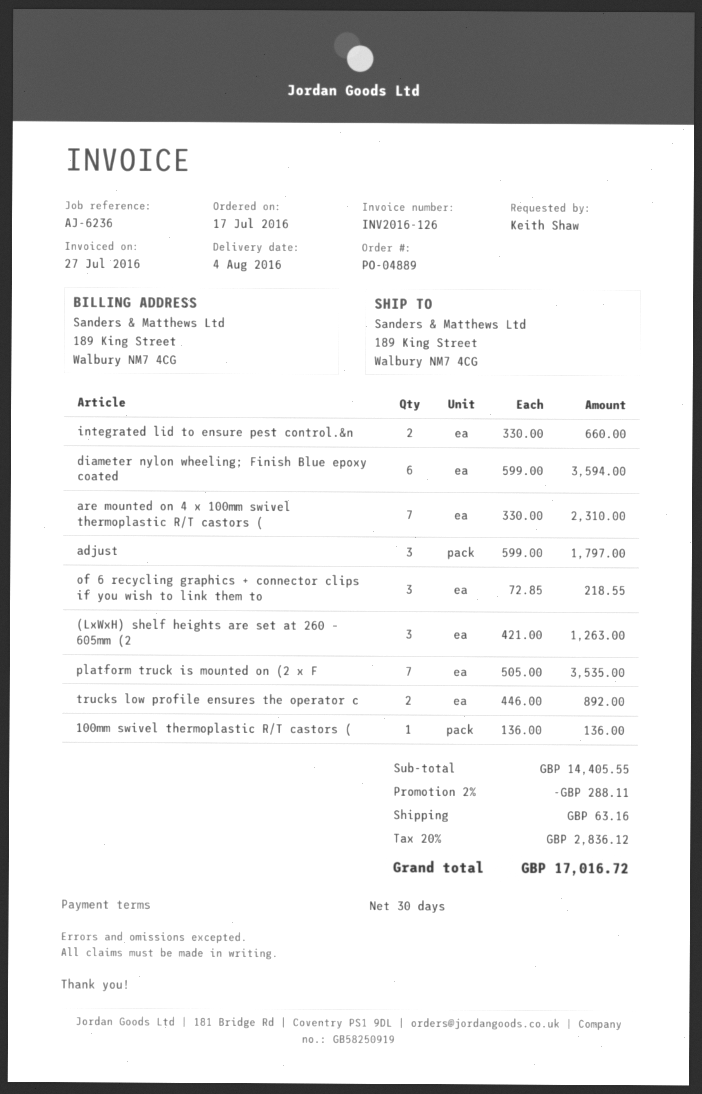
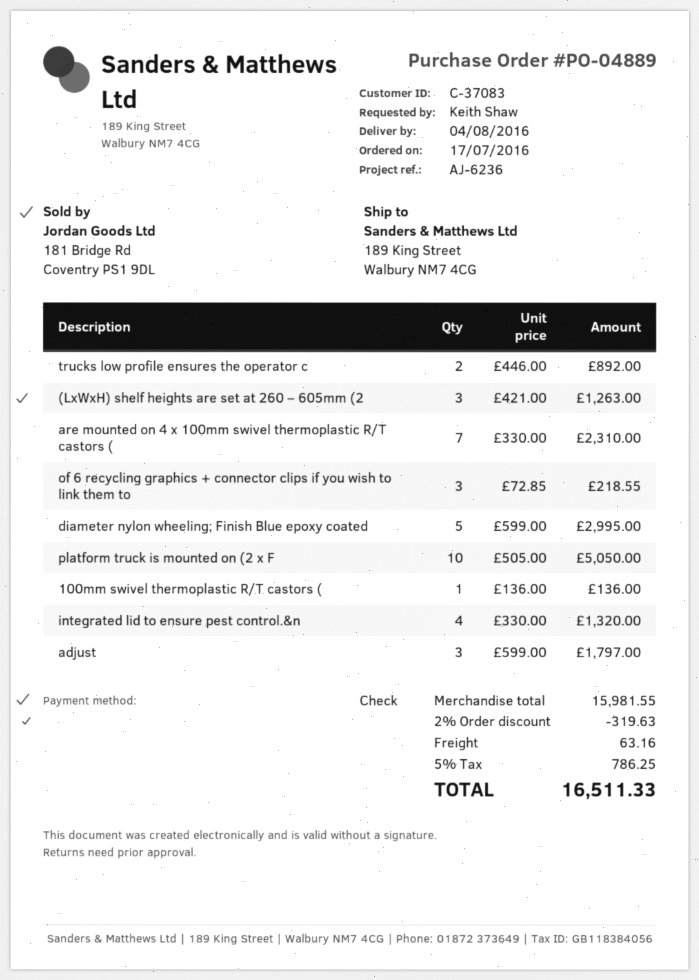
integrated lid to ensure pest control.&n: 2 x 330.00 = 660.00 -> 4 x 330.00 = 1320.00
diameter nylon wheeling; Finish Blue epoxy coated: 6 x 599.00 = 3594.00 -> 5 x 599.00 = 2995.00
platform truck is mounted on (2 x F: 7 x 505.00 = 3535.00 -> 10 x 505.00 = 5050.00
subtotal: 14405.55 -> 15981.55
discount: 2% = 288.11 -> 2% = 319.63
tax: 20% = 2836.12 -> 5% = 786.25
total: 17016.72 -> 16511.33

